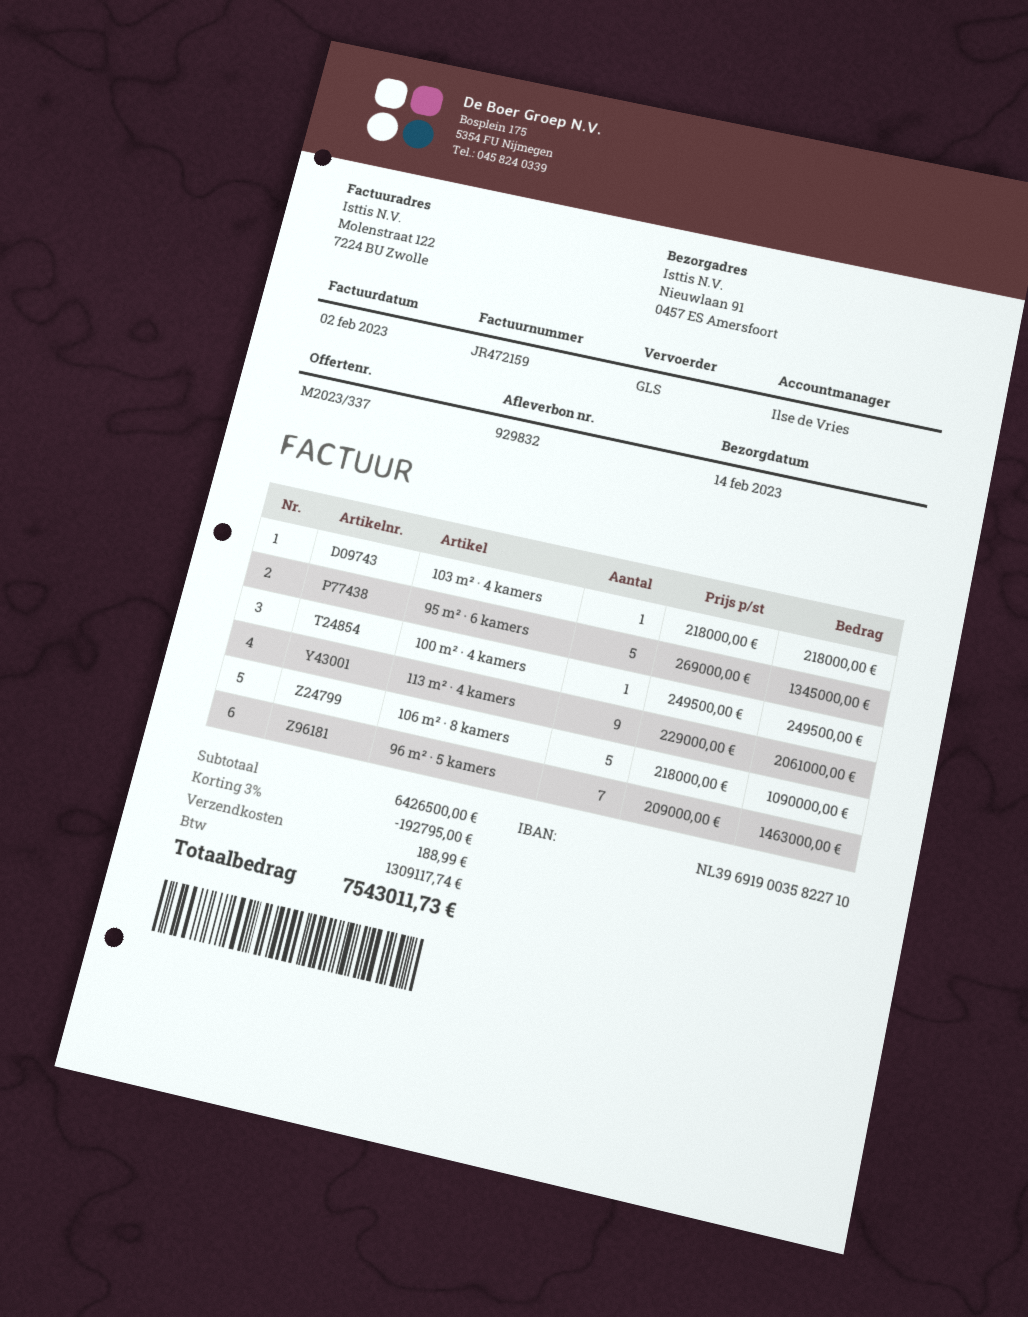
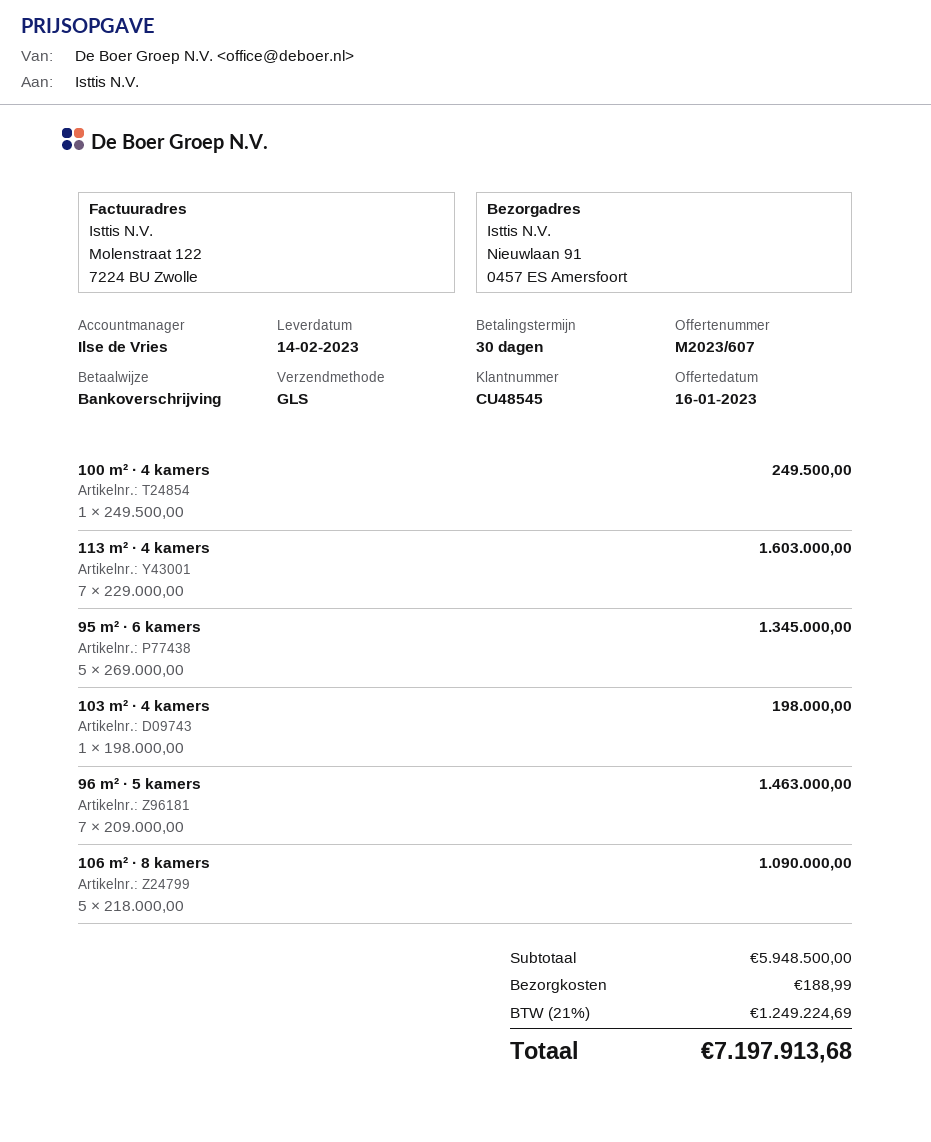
quote number: M2023/337 -> M2023/607
103 m² · 4 kamers: 1 x 218000.00 = 218000.00 -> 1 x 198000.00 = 198000.00
113 m² · 4 kamers: 9 x 229000.00 = 2061000.00 -> 7 x 229000.00 = 1603000.00
subtotal: 6426500.00 -> 5948500.00
discount: 3% = 192795.00 -> none
tax: 1309117.74 -> 1249224.69
total: 7543011.73 -> 7197913.68

